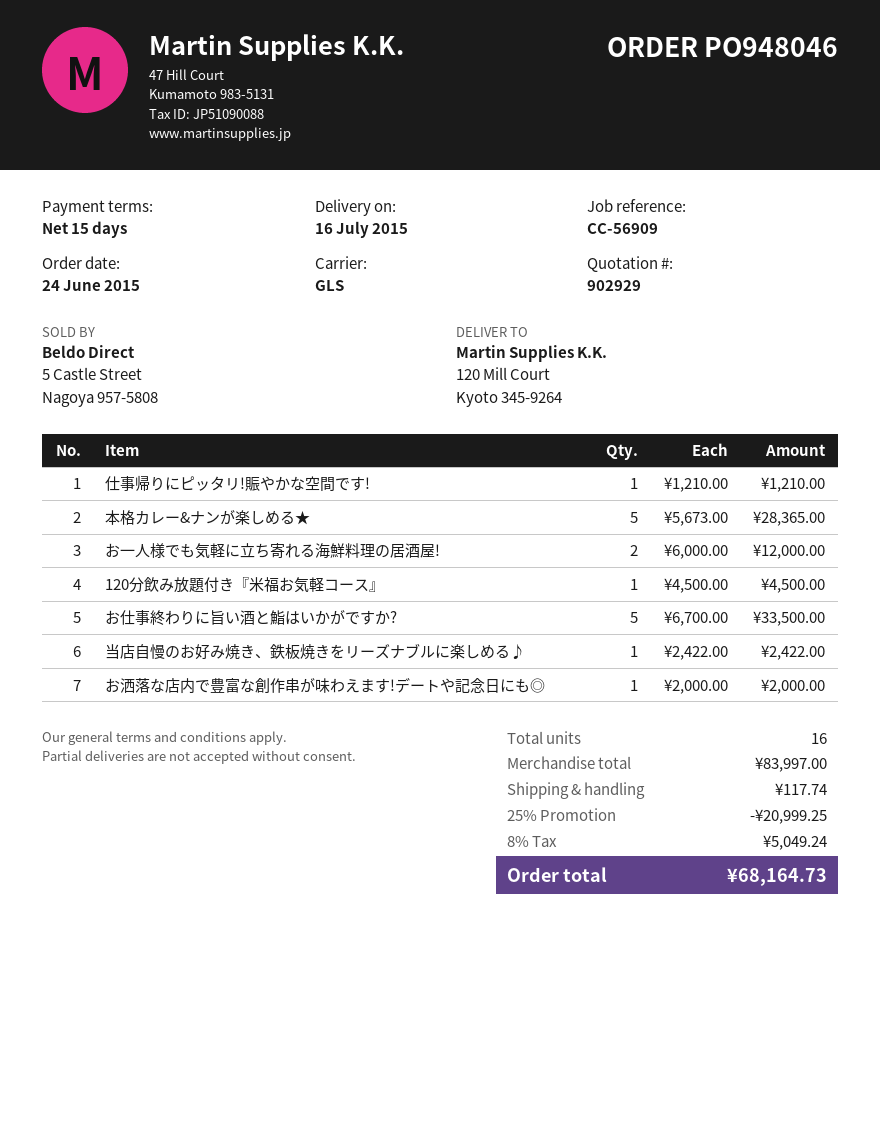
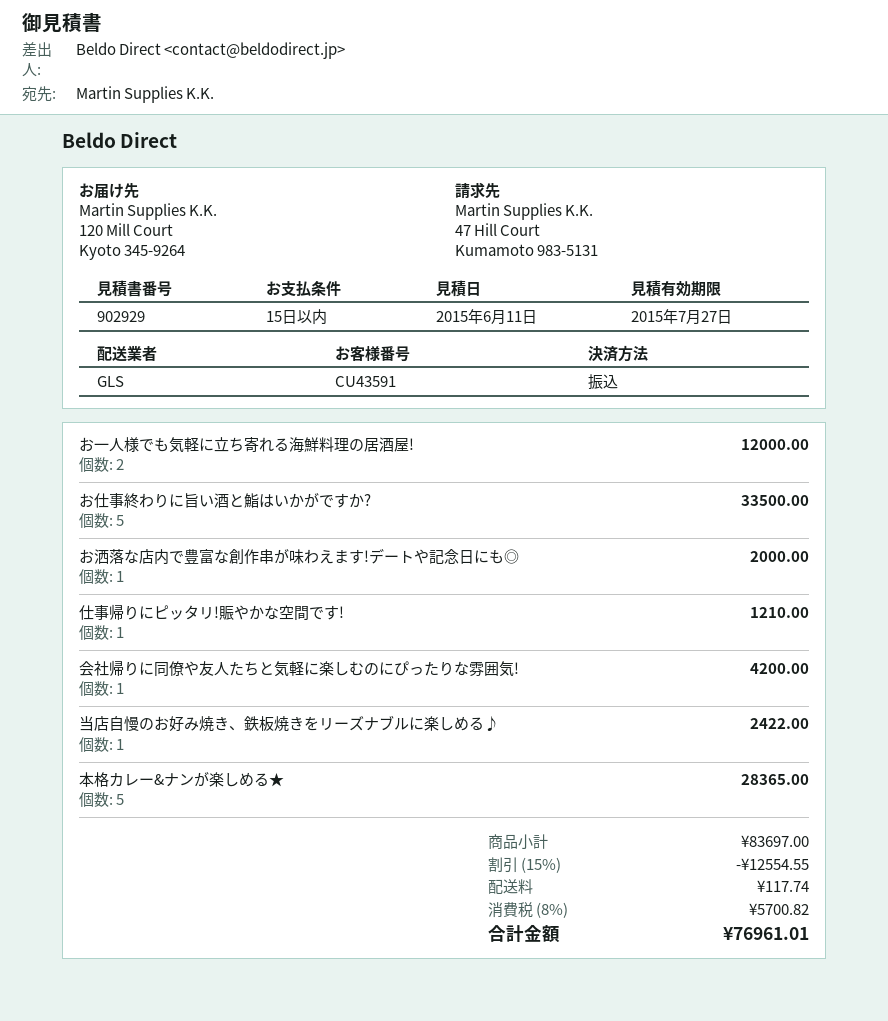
120分飲み放題付き『米福お気軽コース』: 1 for 4500.00 -> none
会社帰りに同僚や友人たちと気軽に楽しむのにぴったりな雰囲気!: none -> 1 for 4200.00
subtotal: 83997.00 -> 83697.00
discount: 25% = 20999.25 -> 15% = 12554.55
tax: 8% = 5049.24 -> 8% = 5700.82
total: 68164.73 -> 76961.01

